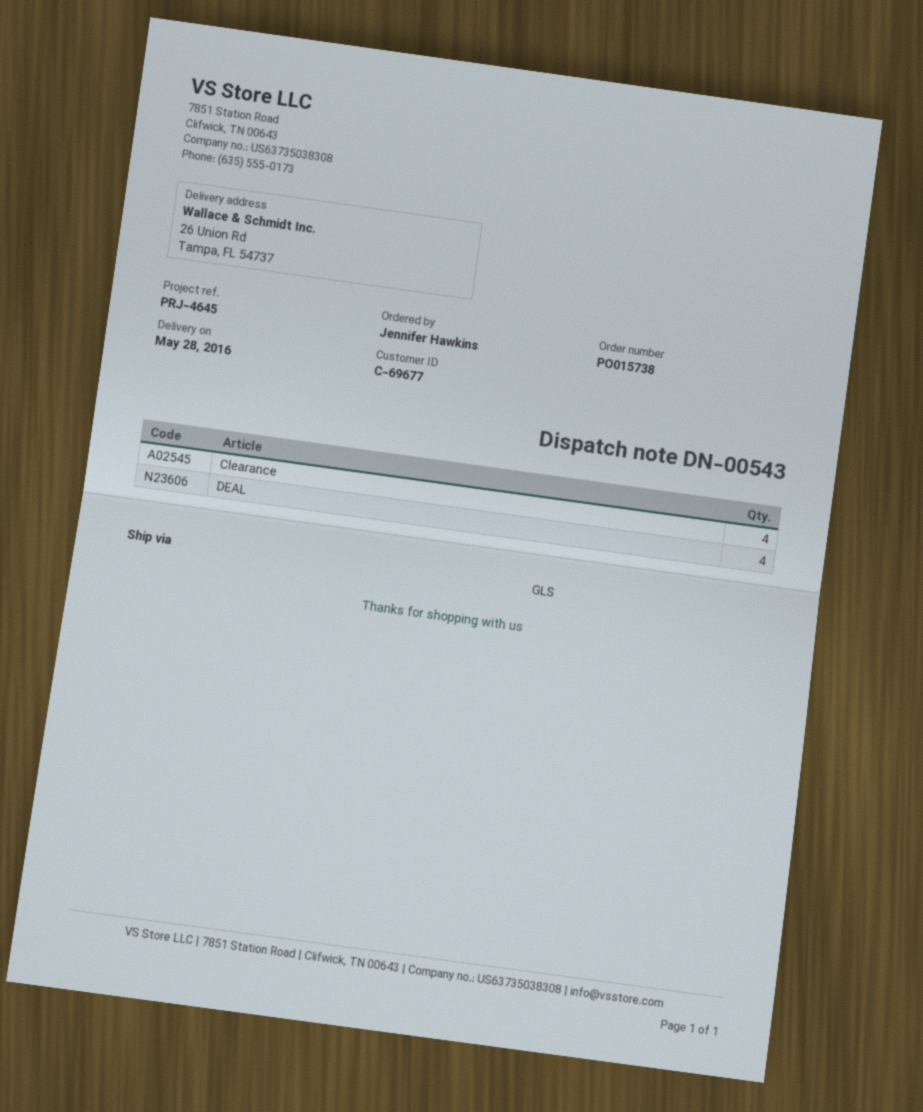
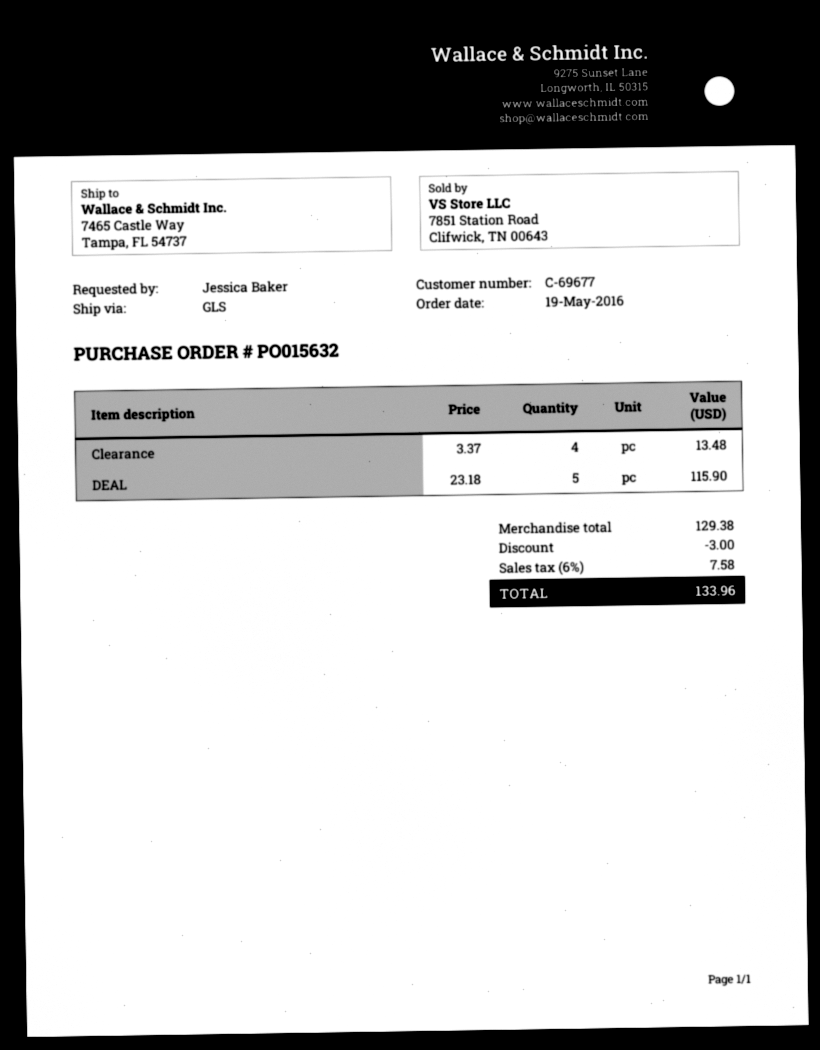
order number: PO015738 -> PO015632
ordered by: Jennifer Hawkins -> Jessica Baker
ship to: 26 Union Rd, Tampa, FL 54737 -> 7465 Castle Way, Tampa, FL 54737
DEAL: 4 -> 5

